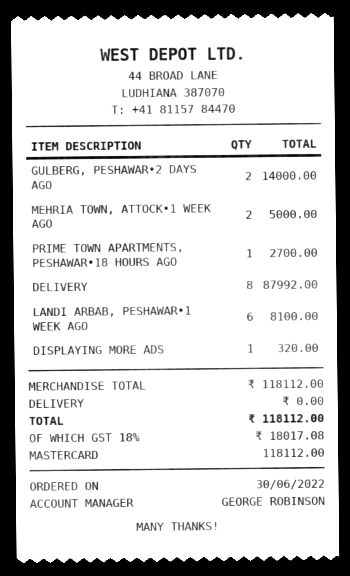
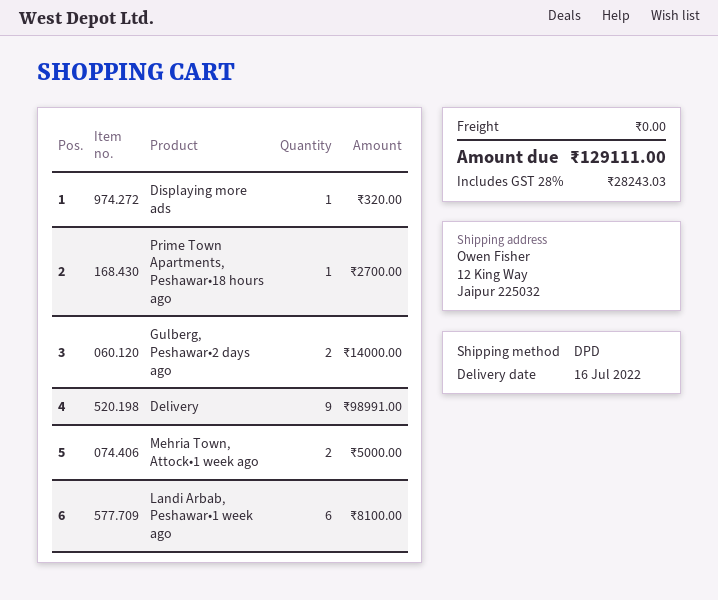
DELIVERY: 8 for 87992.00 -> 9 for 98991.00
tax: 18% = 18017.08 -> 28% = 28243.03
total: 118112.00 -> 129111.00

